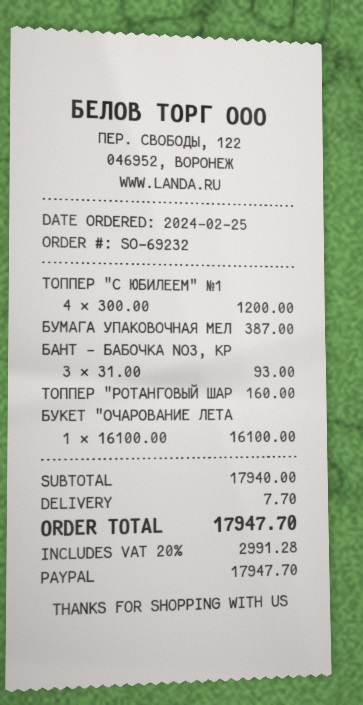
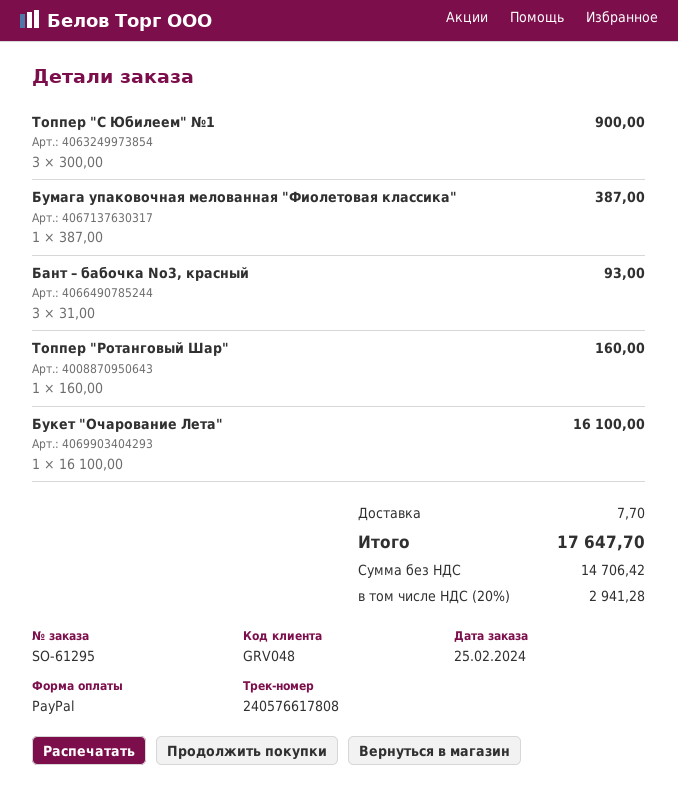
order number: SO-69232 -> SO-61295
ТОППЕР "С ЮБИЛЕЕМ" №1: 4 x 300.00 = 1200.00 -> 3 x 300.00 = 900.00
tax: 20% = 2991.28 -> 20% = 2941.28
total: 17947.70 -> 17647.70

